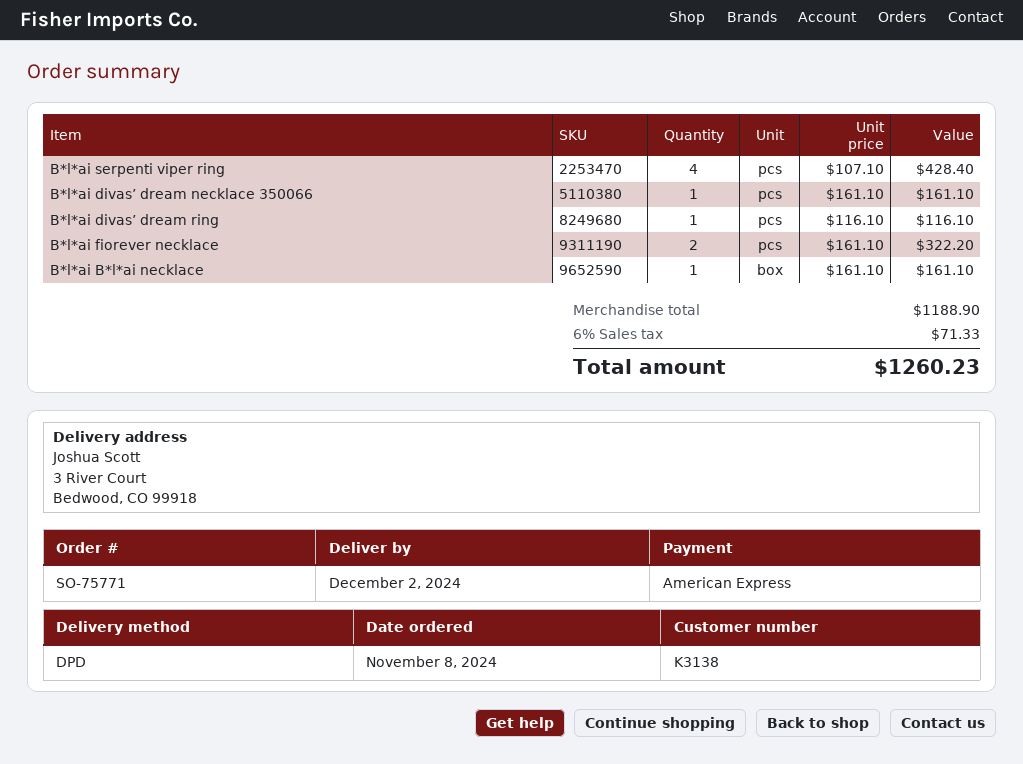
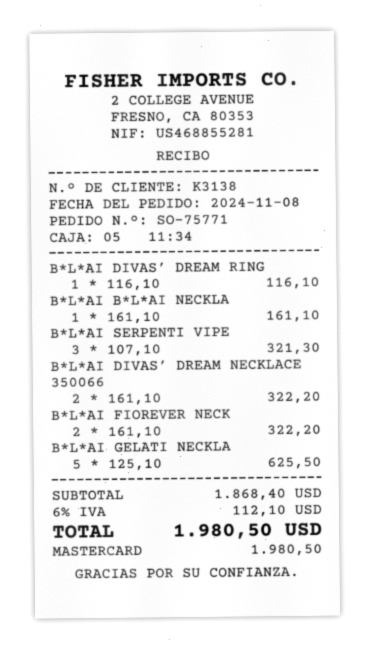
payment method: American Express -> Mastercard
B*l*ai serpenti viper ring: 4 x 107.10 = 428.40 -> 3 x 107.10 = 321.30
B*l*ai divas’ dream necklace 350066: 1 x 161.10 = 161.10 -> 2 x 161.10 = 322.20
B*L*AI GELATI NECKLA: none -> 5 x 125.10 = 625.50
subtotal: 1188.90 -> 1868.40
tax: 6% = 71.33 -> 6% = 112.10
total: 1260.23 -> 1980.50

